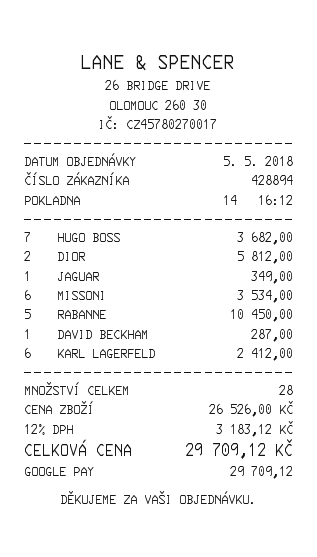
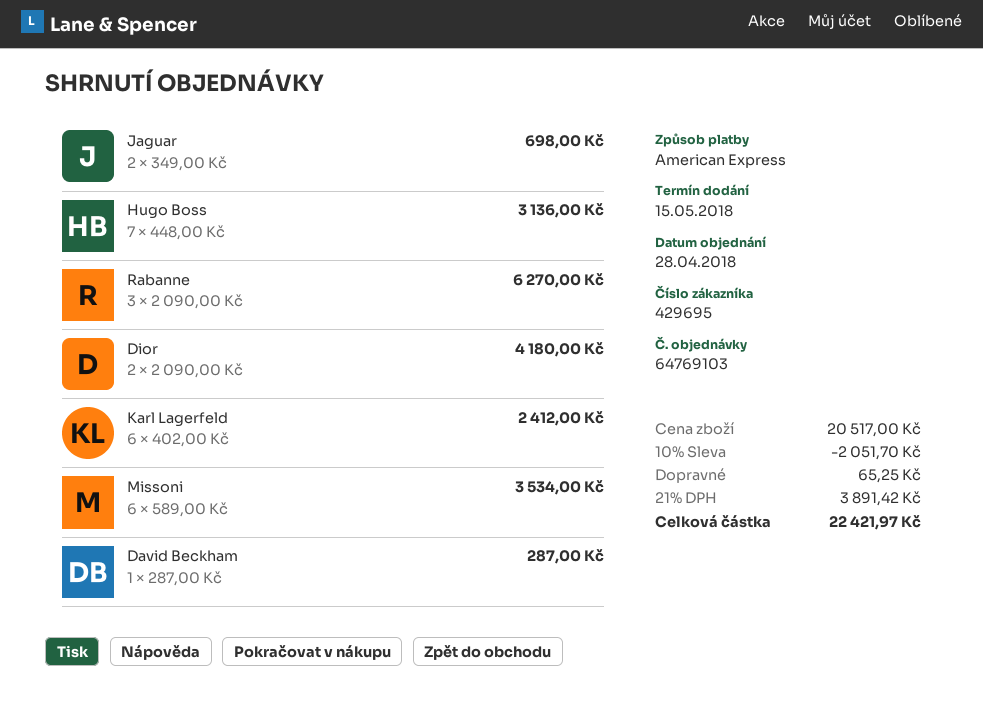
order date: 2018-05-05 -> 2018-04-28
customer number: 428894 -> 429695
payment method: Google Pay -> American Express
HUGO BOSS: 7 for 3682.00 -> 7 for 3136.00
DIOR: 2 for 5812.00 -> 2 for 4180.00
JAGUAR: 1 for 349.00 -> 2 for 698.00
RABANNE: 5 for 10450.00 -> 3 for 6270.00
subtotal: 26526.00 -> 20517.00
discount: none -> 10% = 2051.70
shipping: none -> 65.25
tax: 12% = 3183.12 -> 21% = 3891.42
total: 29709.12 -> 22421.97

